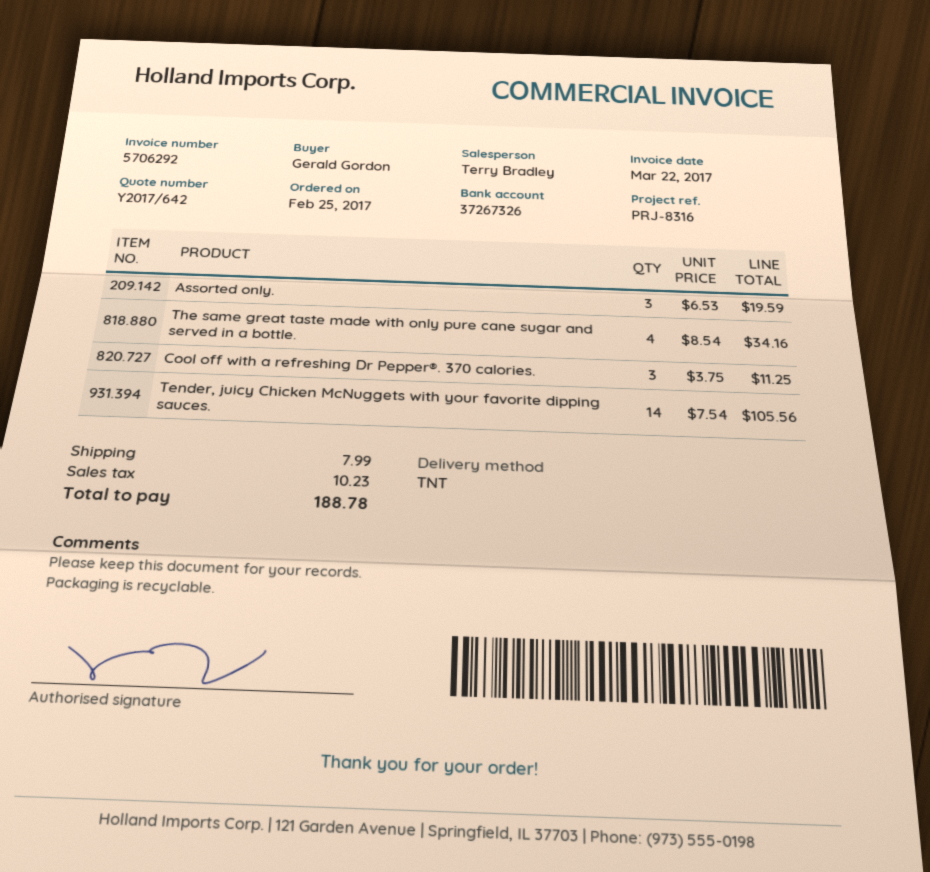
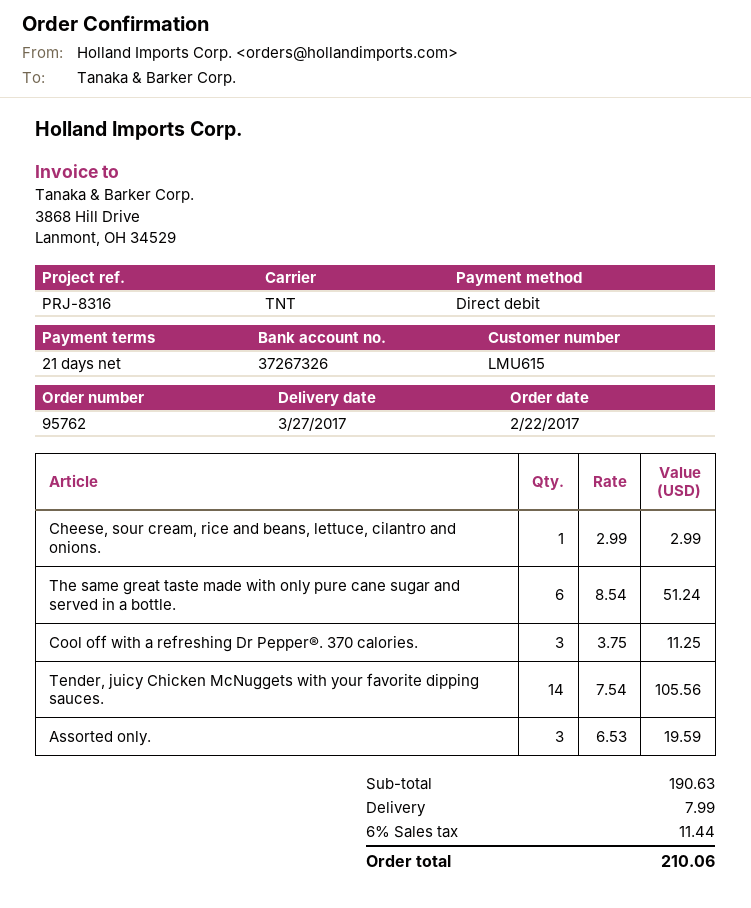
order date: 2017-02-25 -> 2017-02-22
The same great taste made with only pure cane sugar and served in a bottle.: 4 x 8.54 = 34.16 -> 6 x 8.54 = 51.24
Cheese, sour cream, rice and beans, lettuce, cilantro and onions.: none -> 1 x 2.99 = 2.99
tax: 10.23 -> 11.44
total: 188.78 -> 210.06

